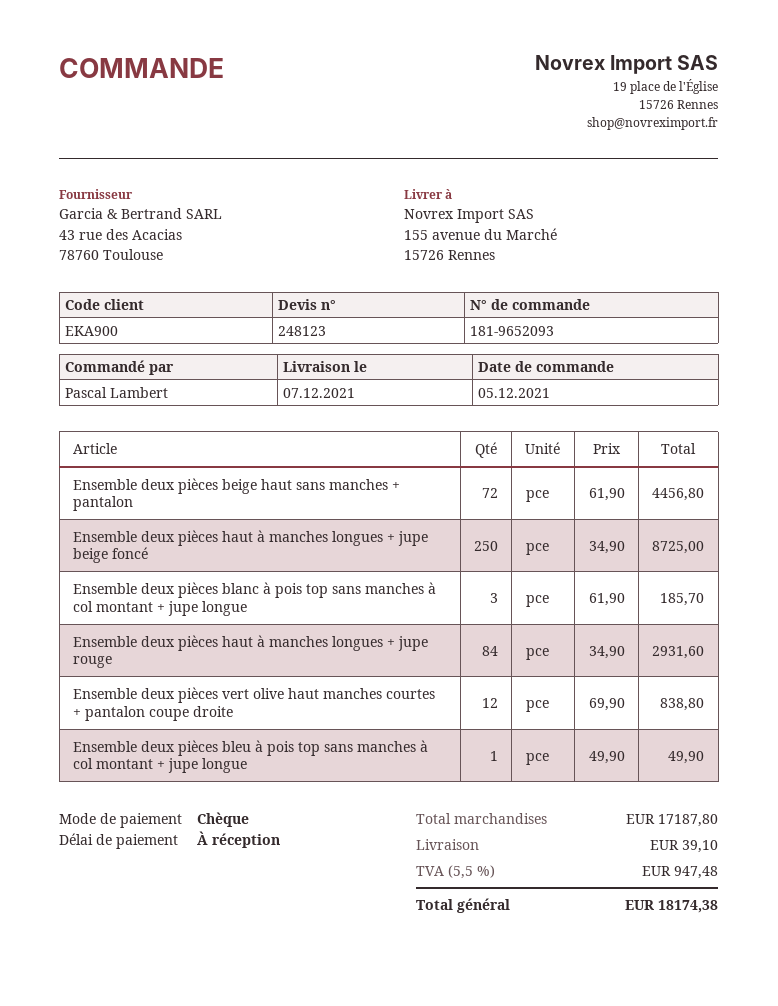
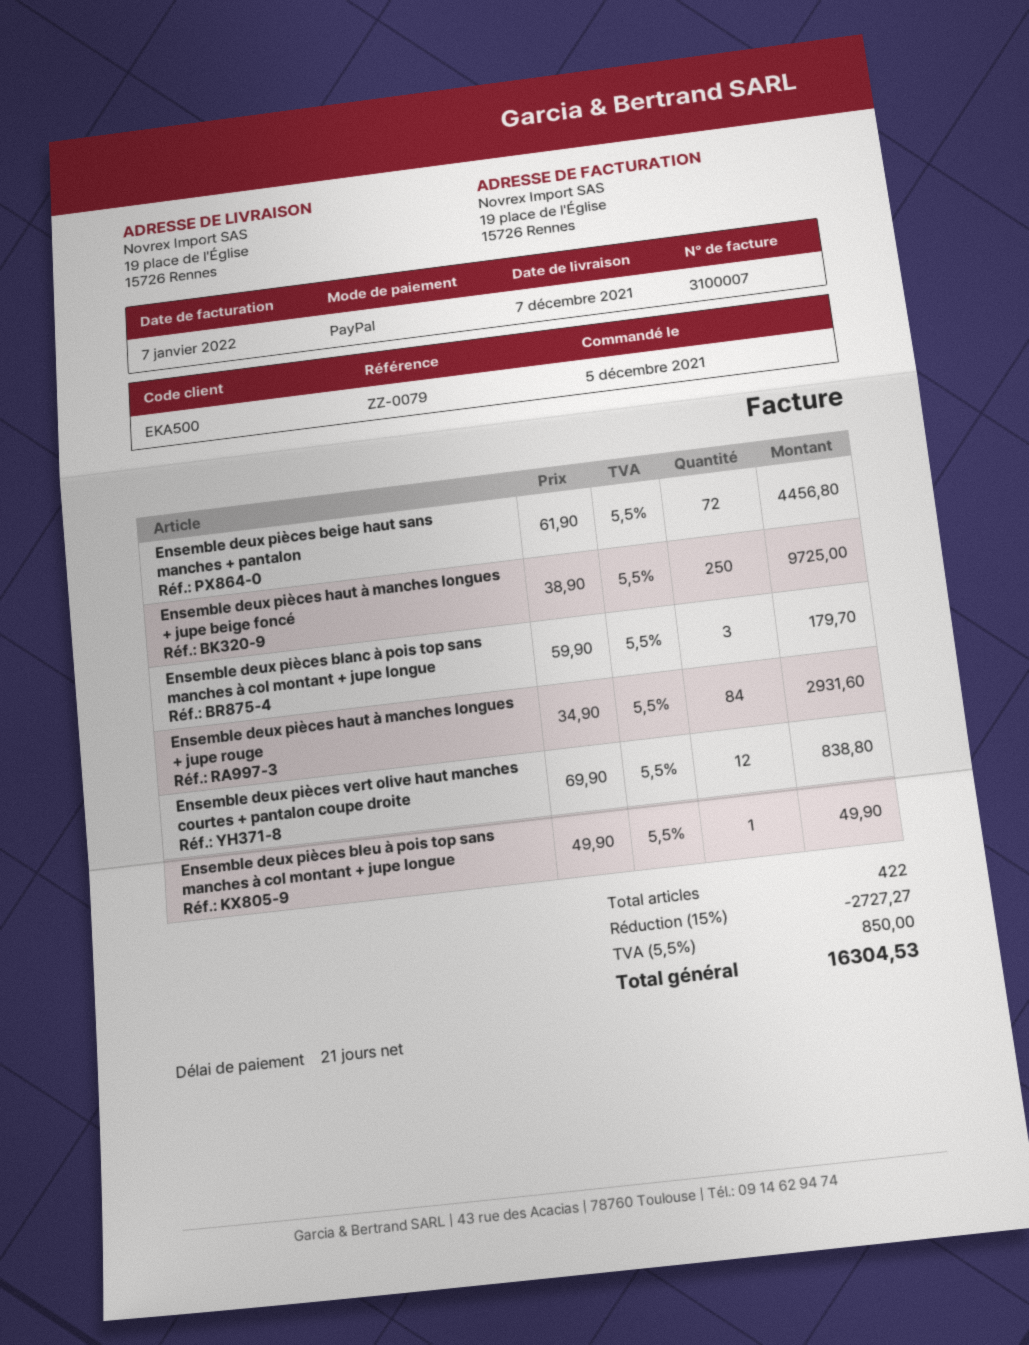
payment terms: on receipt -> 21 days
customer number: EKA900 -> EKA500
payment method: cheque -> PayPal
ship to: 155 avenue du Marché, 15726 Rennes -> 19 place de l'Église, 15726 Rennes
Ensemble deux pièces haut à manches longues + jupe beige foncé: 250 x 34.90 = 8725.00 -> 250 x 38.90 = 9725.00
Ensemble deux pièces blanc à pois top sans manches à col montant + jupe longue: 3 x 61.90 = 185.70 -> 3 x 59.90 = 179.70
discount: none -> 15% = 2727.27
shipping: 39.10 -> none
tax: 5.5% = 947.48 -> 5.5% = 850.00
total: 18174.38 -> 16304.53

